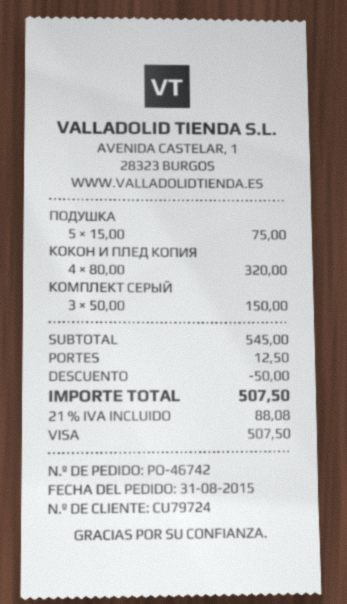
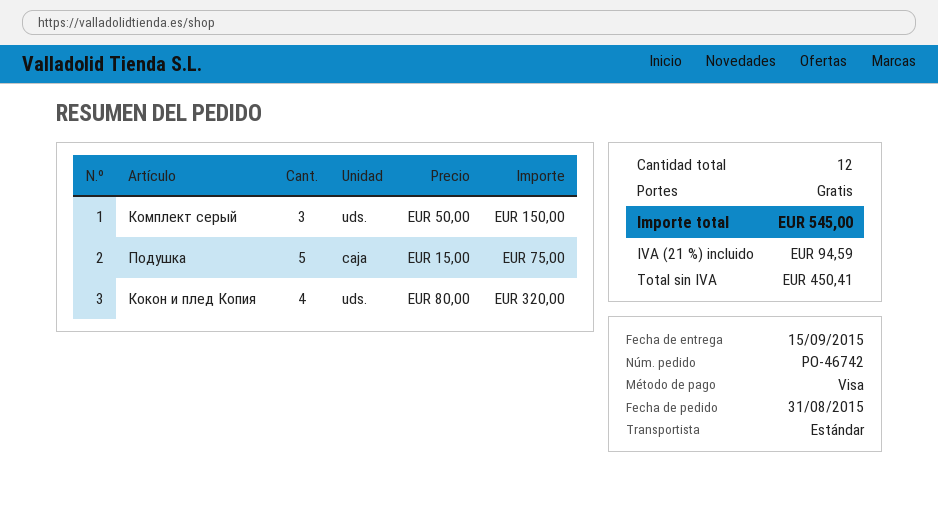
discount: 50.00 -> none
shipping: 12.50 -> 0.00
tax: 21% = 88.08 -> 21% = 94.59
total: 507.50 -> 545.00

